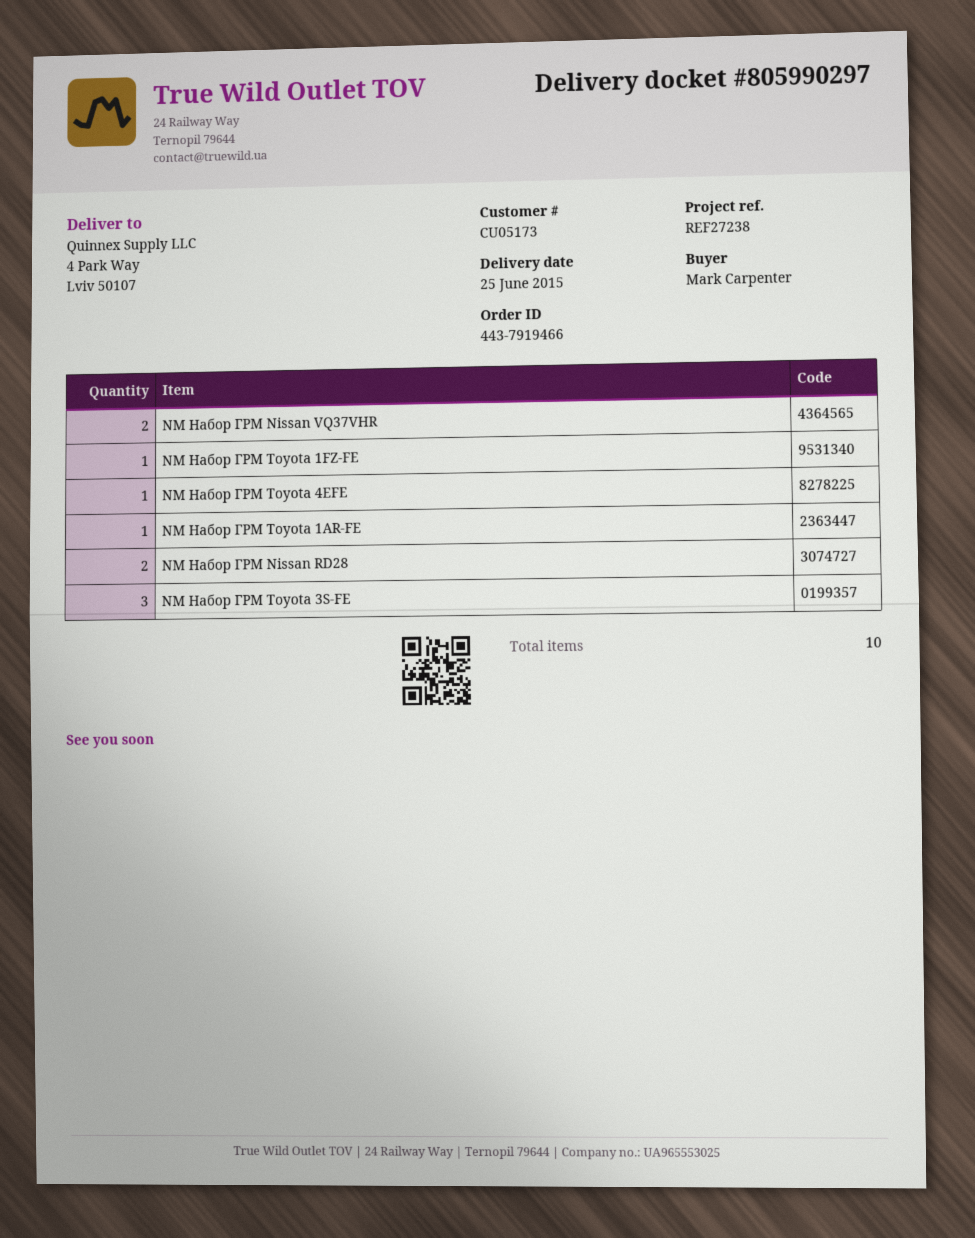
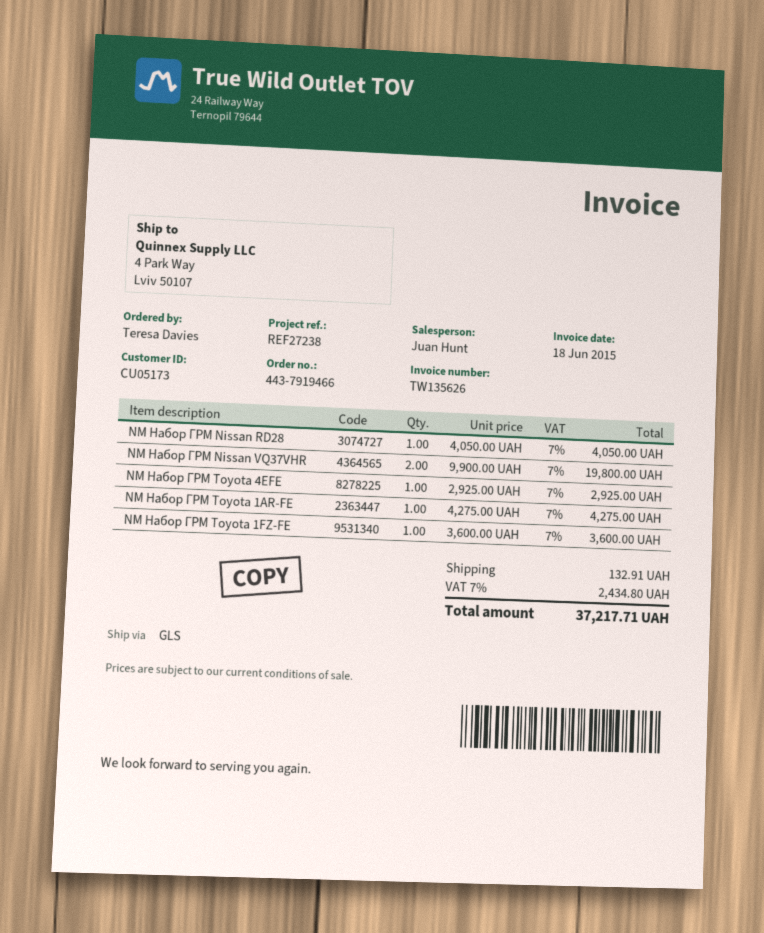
ordered by: Mark Carpenter -> Teresa Davies
NM Набор ГРМ Nissan RD28: 2 -> 1
NM Набор ГРМ Toyota 3S-FE: 3 -> none

